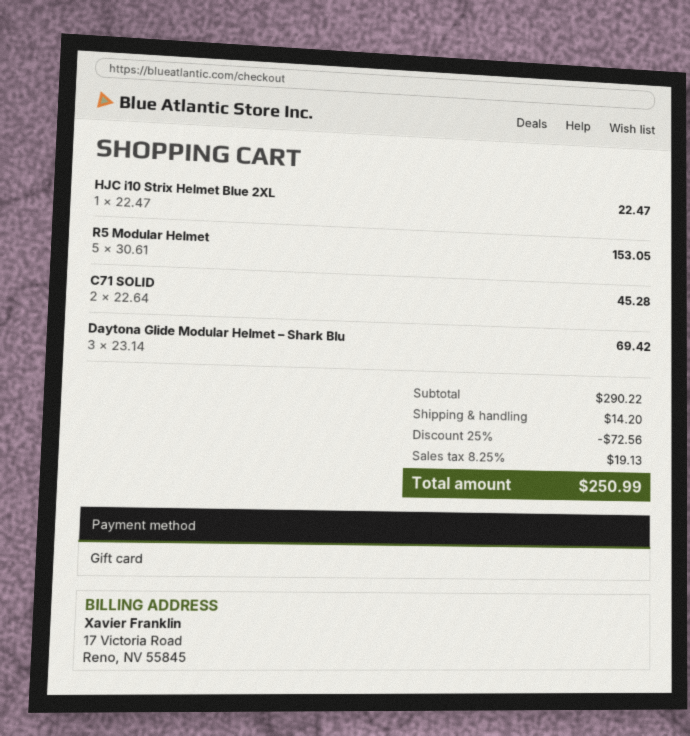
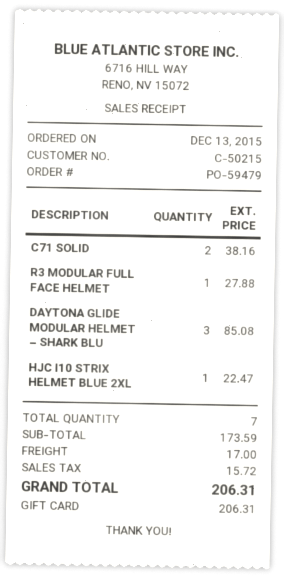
R5 Modular Helmet: 5 for 153.05 -> none
C71 SOLID: 2 for 45.28 -> 2 for 38.16
Daytona Glide Modular Helmet – Shark Blu: 3 for 69.42 -> 3 for 85.08
R3 MODULAR FULL FACE HELMET: none -> 1 for 27.88
subtotal: 290.22 -> 173.59
discount: 25% = 72.56 -> none
shipping: 14.20 -> 17.00
tax: 19.13 -> 15.72
total: 250.99 -> 206.31

